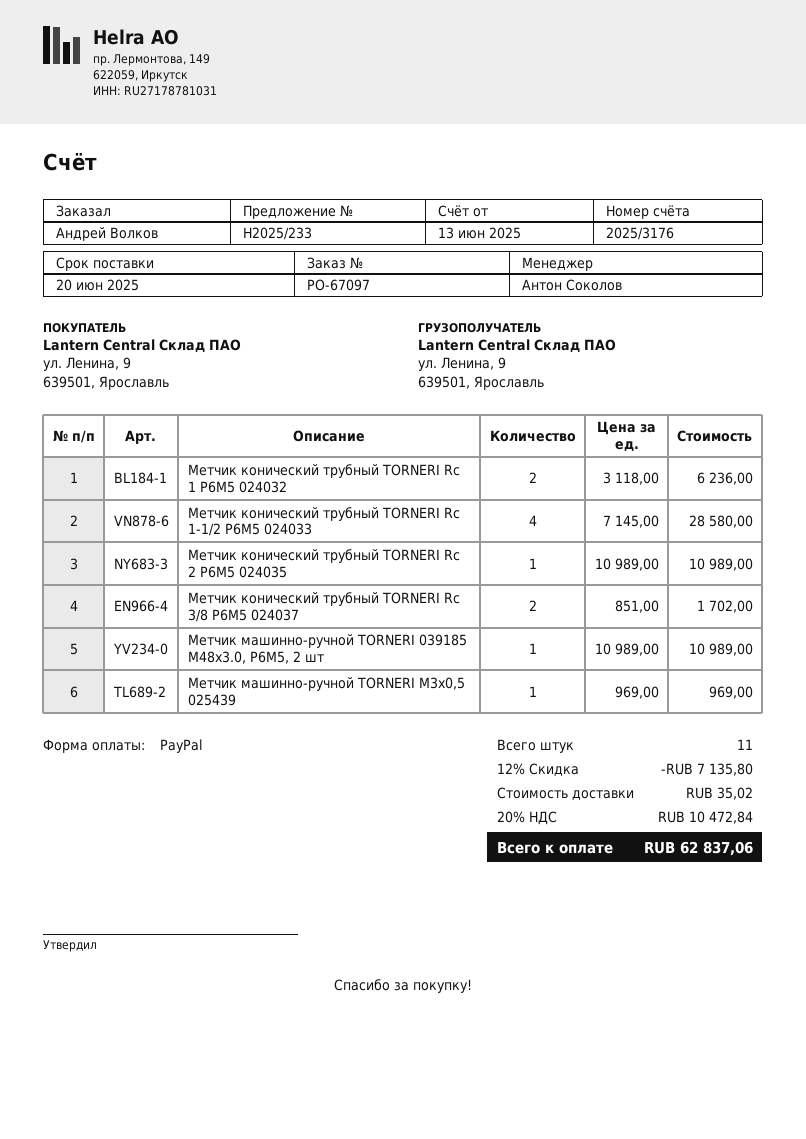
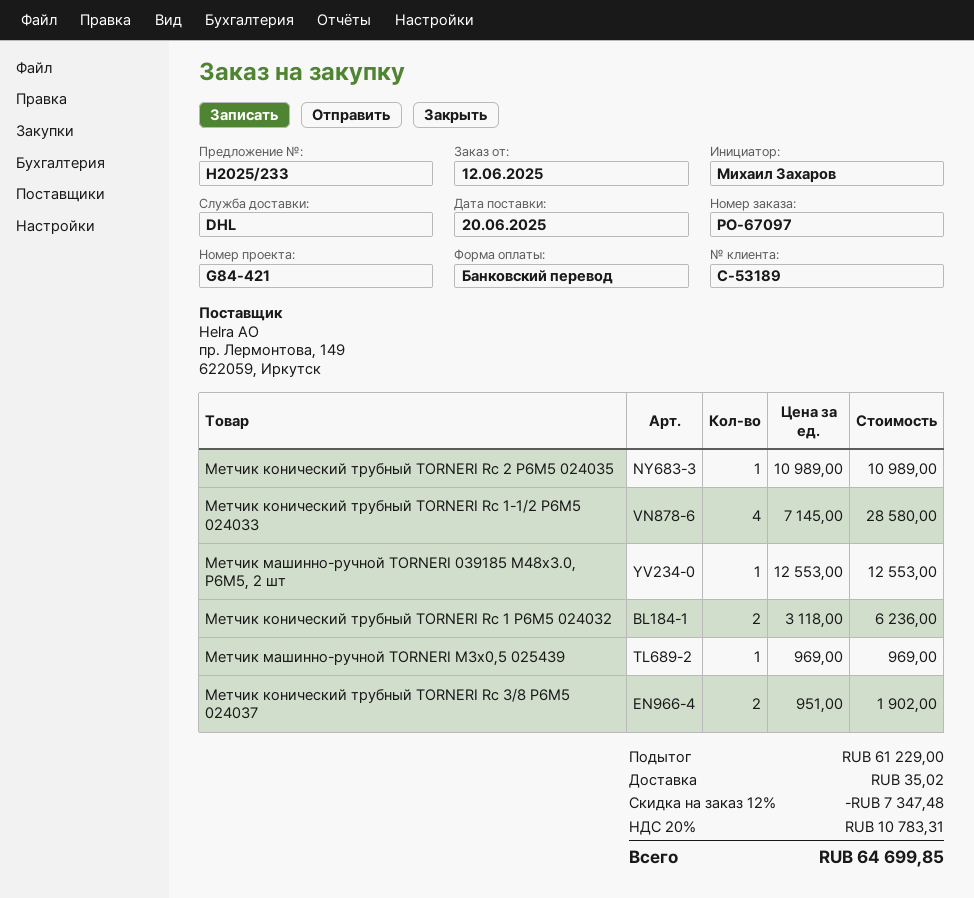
ordered by: Андрей Волков -> Михаил Захаров
payment method: PayPal -> bank transfer
Метчик конический трубный TORNERI Rc 3/8 P6M5 024037: 2 x 851.00 = 1702.00 -> 2 x 951.00 = 1902.00
Метчик машинно-ручной TORNERI 039185 М48х3.0, Р6М5, 2 шт: 1 x 10989.00 = 10989.00 -> 1 x 12553.00 = 12553.00
discount: 12% = 7135.80 -> 12% = 7347.48
tax: 20% = 10472.84 -> 20% = 10783.31
total: 62837.06 -> 64699.85

